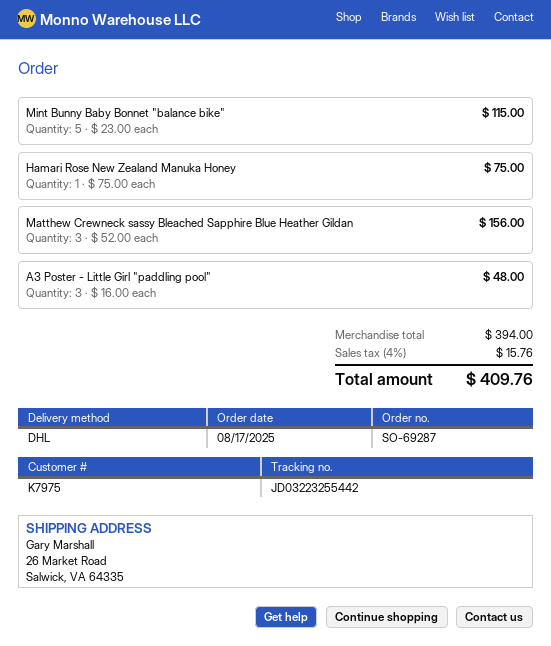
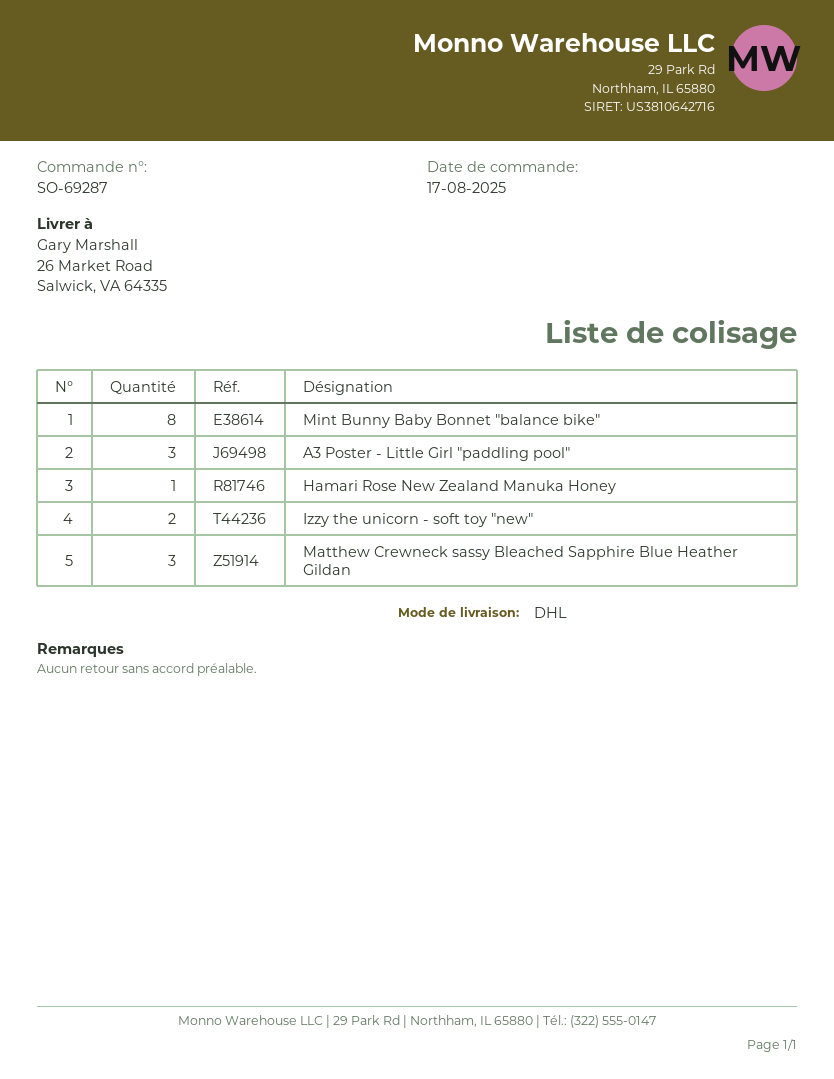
Mint Bunny Baby Bonnet "balance bike": 5 -> 8
Izzy the unicorn - soft toy "new": none -> 2

